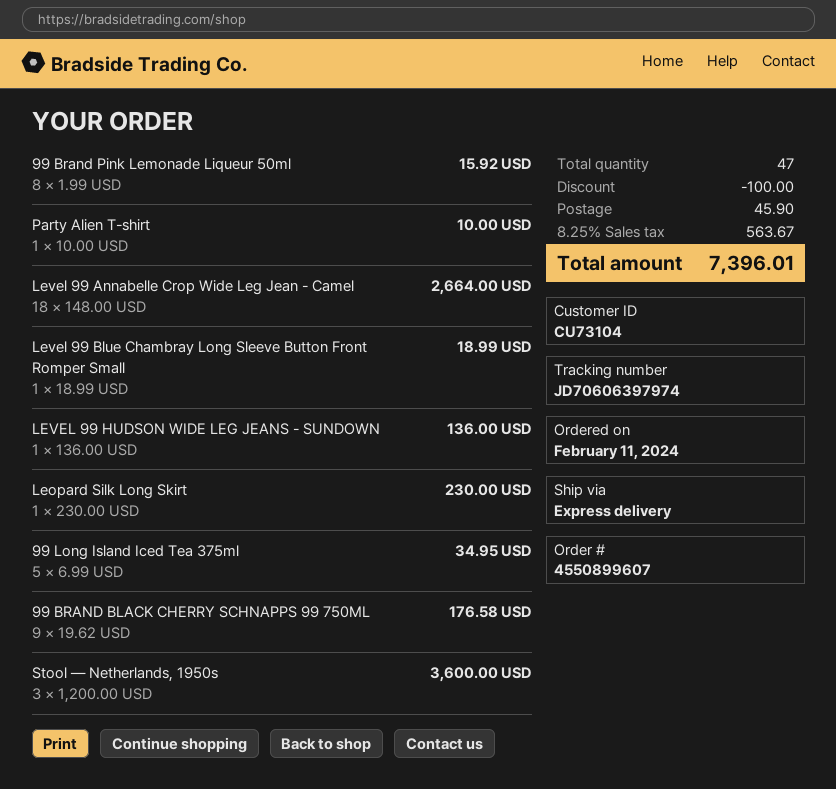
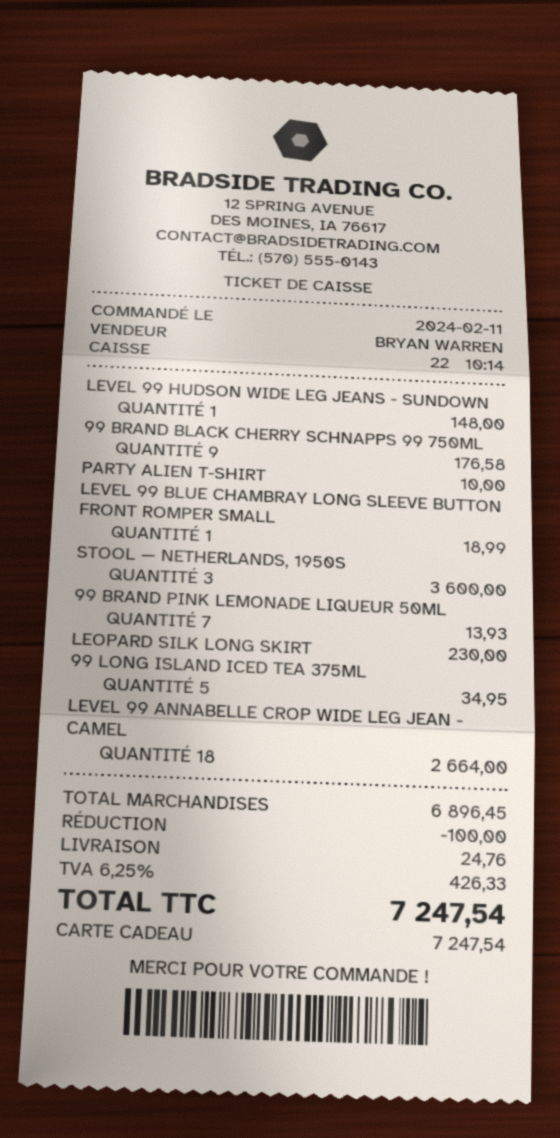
99 Brand Pink Lemonade Liqueur 50ml: 8 for 15.92 -> 7 for 13.93
LEVEL 99 HUDSON WIDE LEG JEANS - SUNDOWN: 1 for 136.00 -> 1 for 148.00
shipping: 45.90 -> 24.76
tax: 8.25% = 563.67 -> 6.25% = 426.33
total: 7396.01 -> 7247.54

